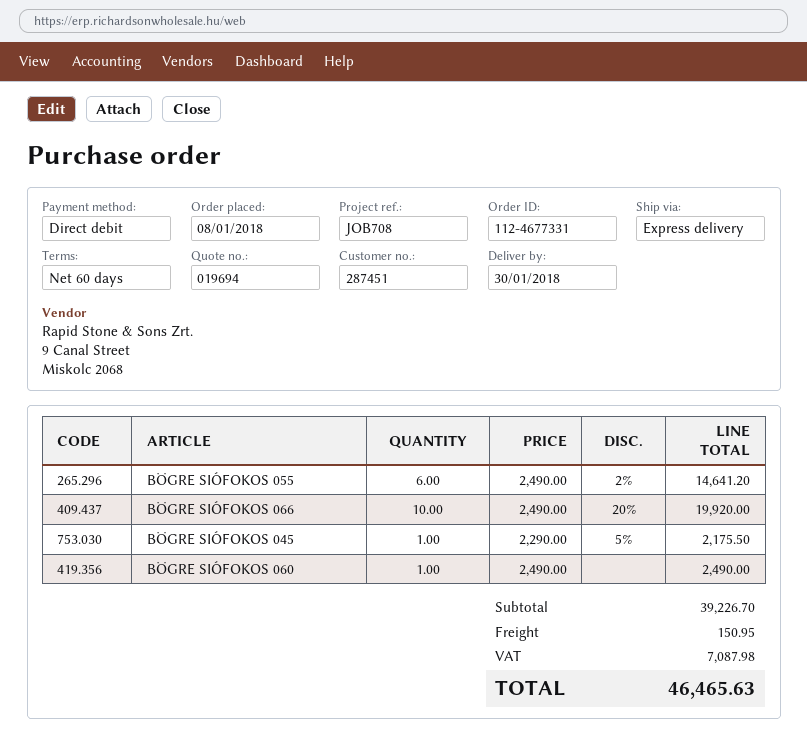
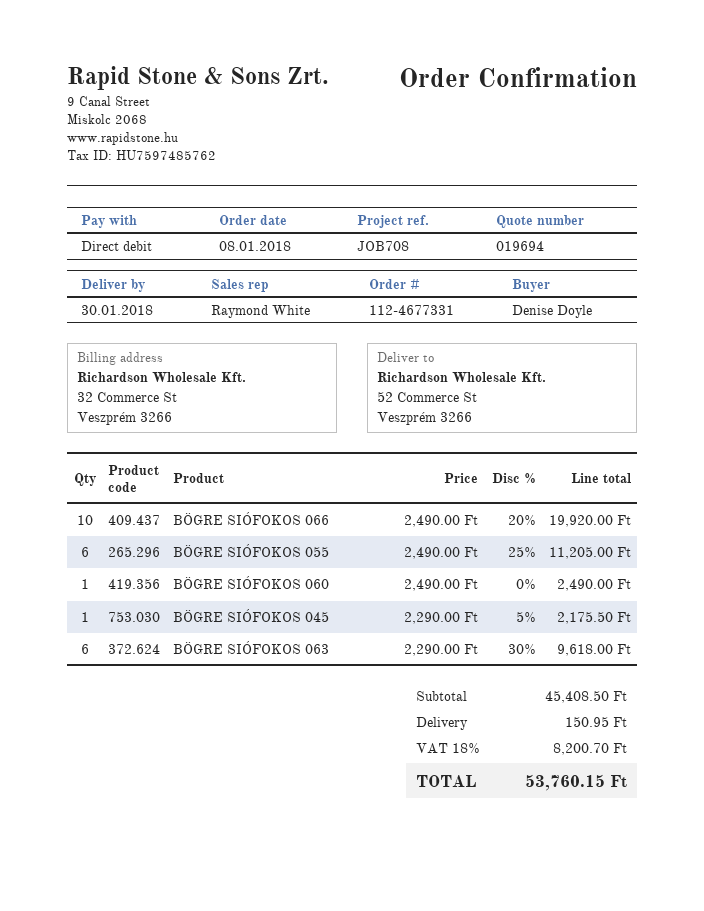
BÖGRE SIÓFOKOS 055: 6 x 2490.00 - 2% = 14641.20 -> 6 x 2490.00 - 25% = 11205.00
BÖGRE SIÓFOKOS 063: none -> 6 x 2290.00 - 30% = 9618.00
subtotal: 39226.70 -> 45408.50
tax: 7087.98 -> 8200.70
total: 46465.63 -> 53760.15

